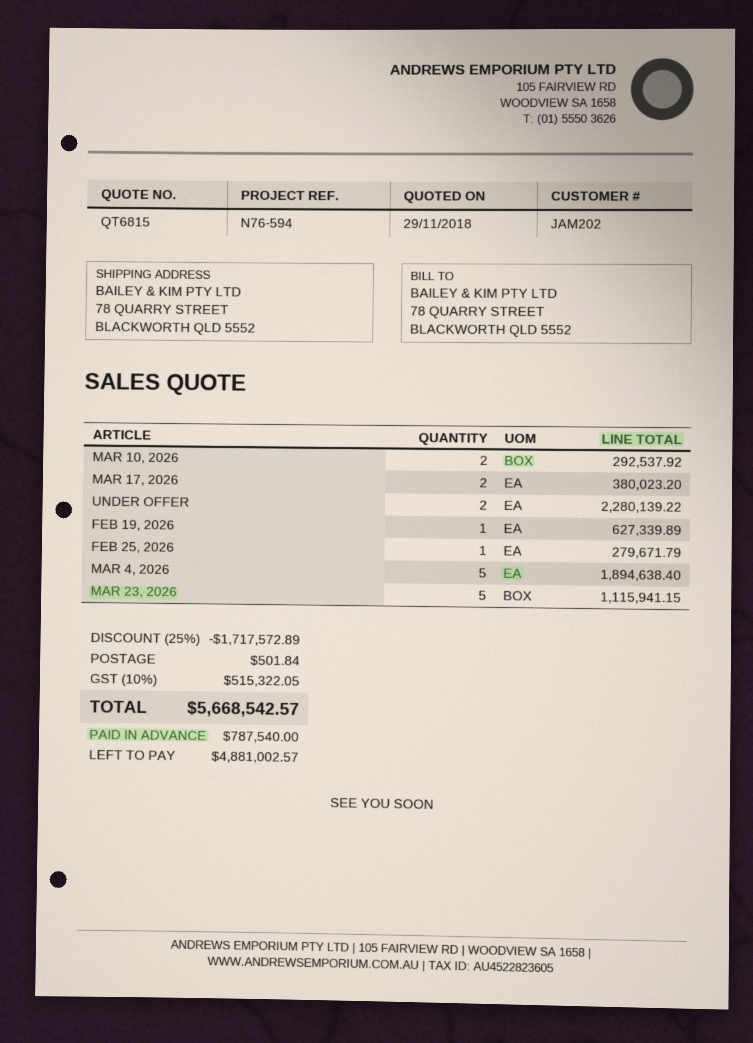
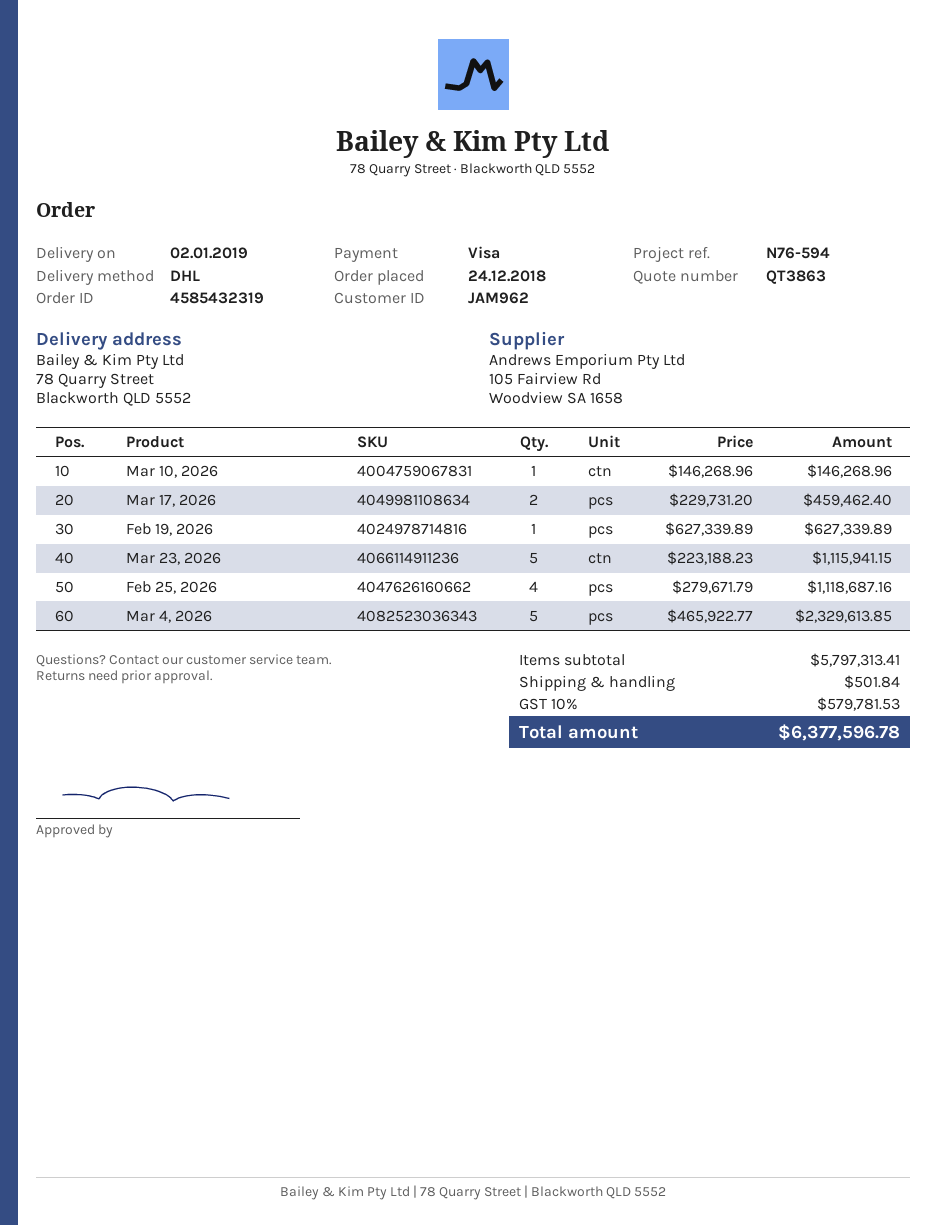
quote number: QT6815 -> QT3863
customer number: JAM202 -> JAM962
MAR 10, 2026: 2 for 292537.92 -> 1 for 146268.96
MAR 17, 2026: 2 for 380023.20 -> 2 for 459462.40
UNDER OFFER: 2 for 2280139.22 -> none
FEB 25, 2026: 1 for 279671.79 -> 4 for 1118687.16
MAR 4, 2026: 5 for 1894638.40 -> 5 for 2329613.85
discount: 25% = 1717572.89 -> none
tax: 10% = 515322.05 -> 10% = 579781.53
total: 5668542.57 -> 6377596.78

